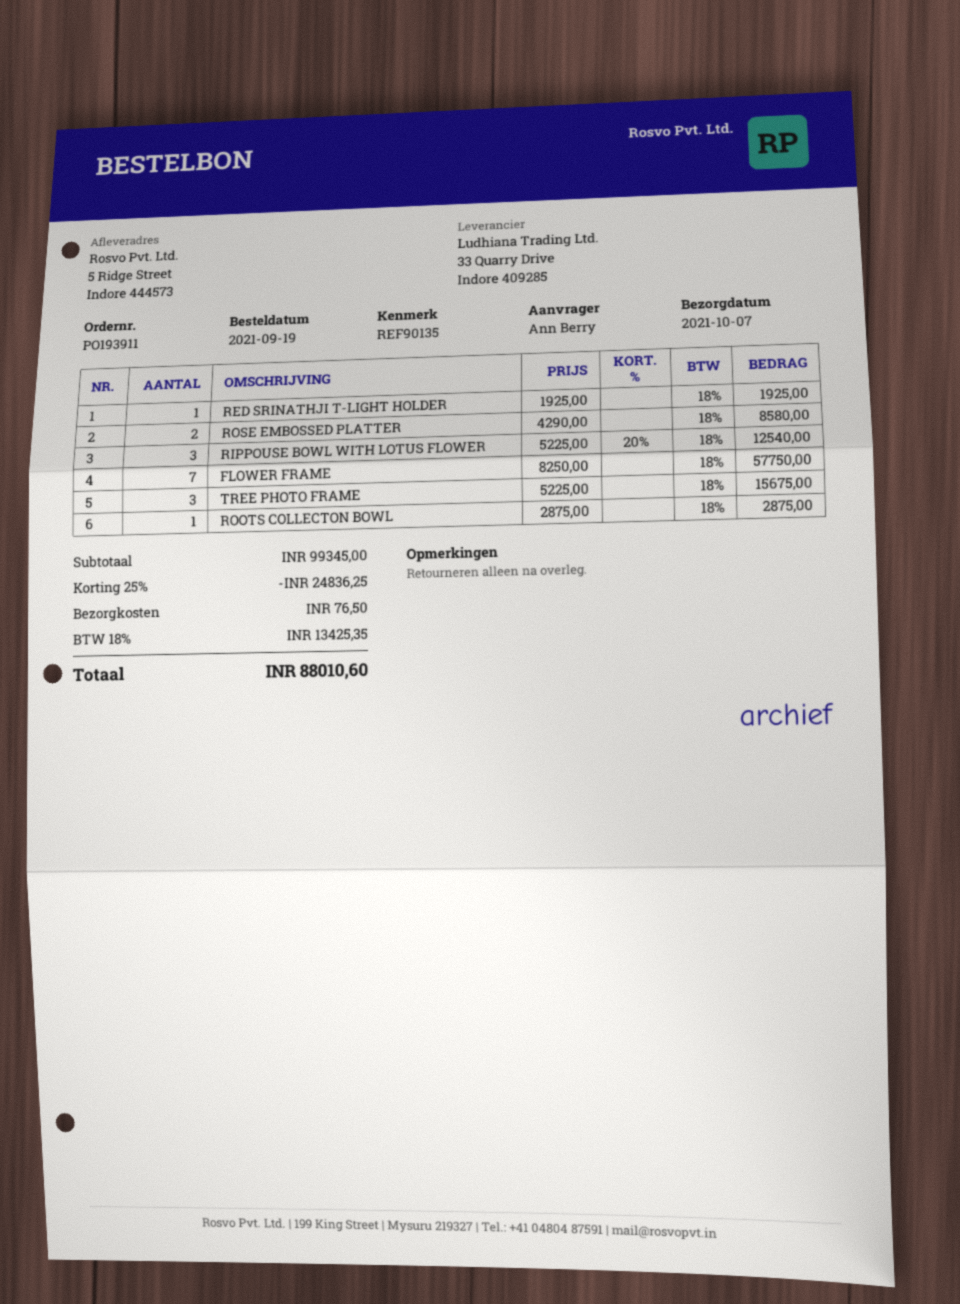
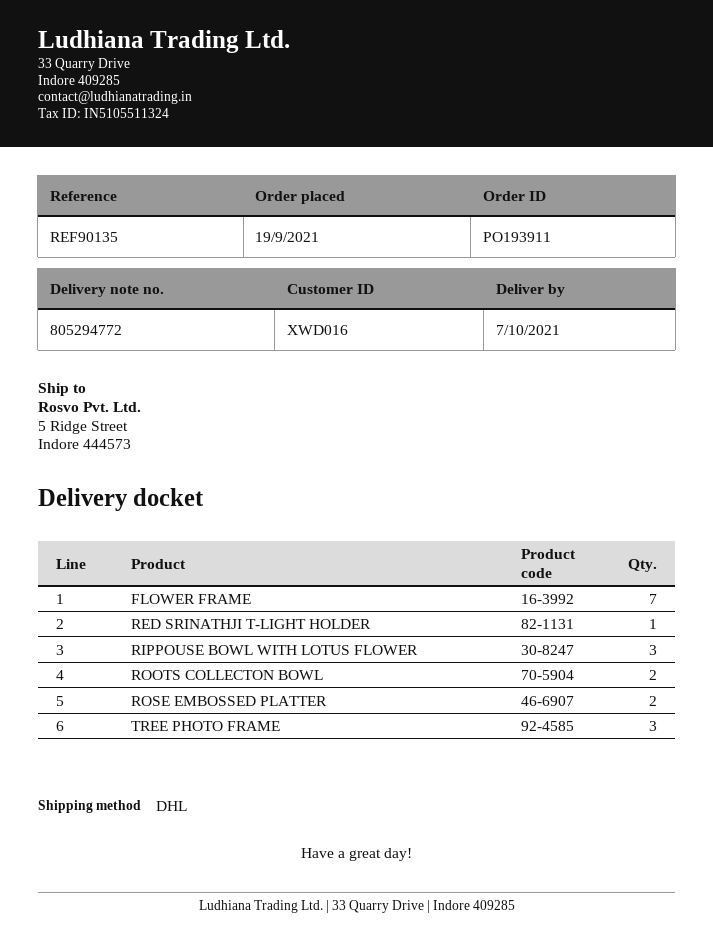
ROOTS COLLECTON BOWL: 1 -> 2

